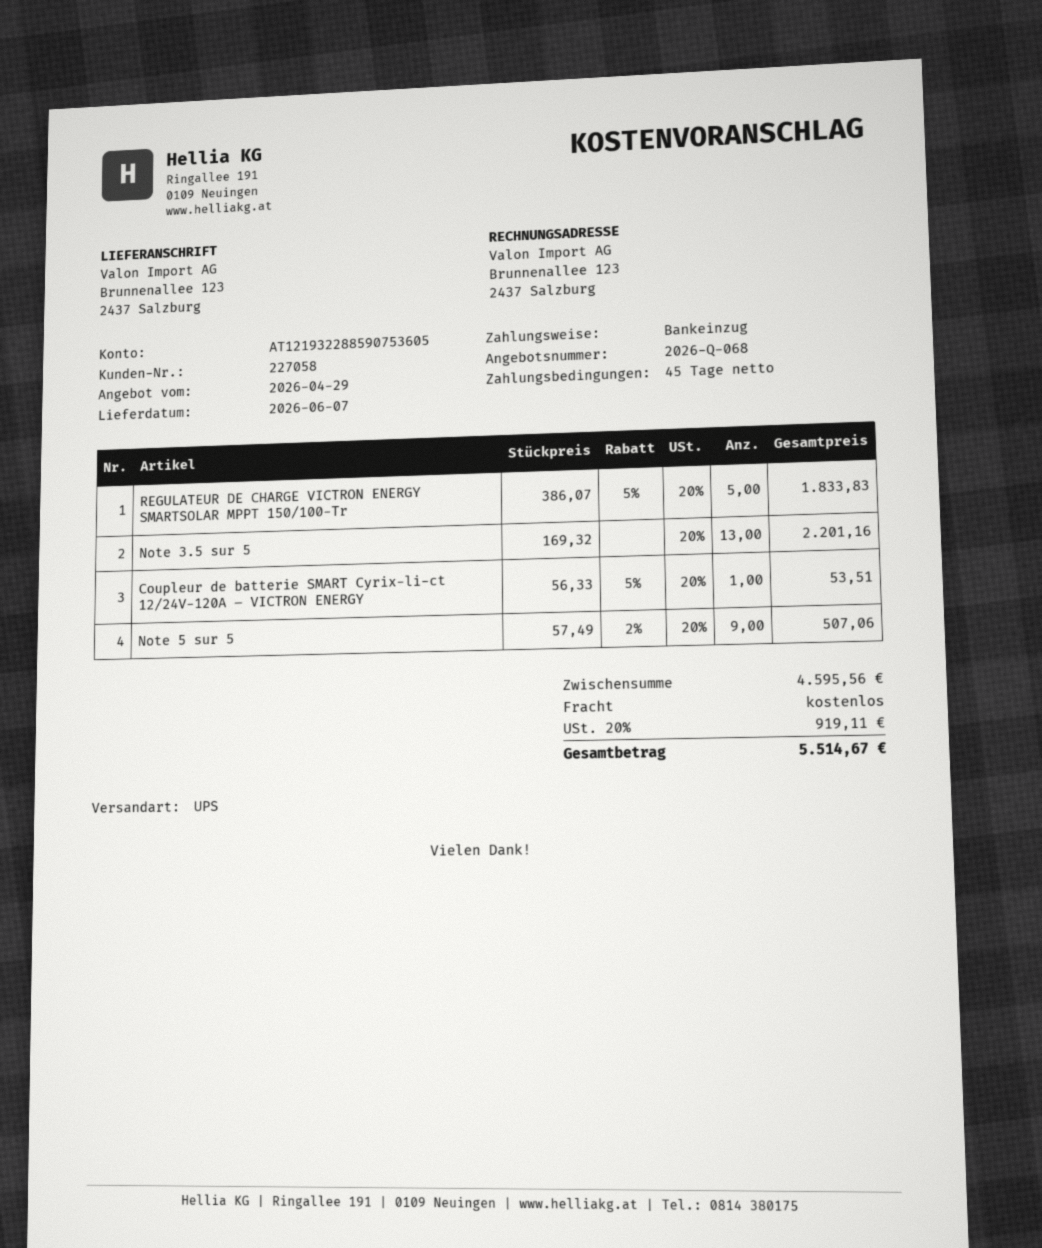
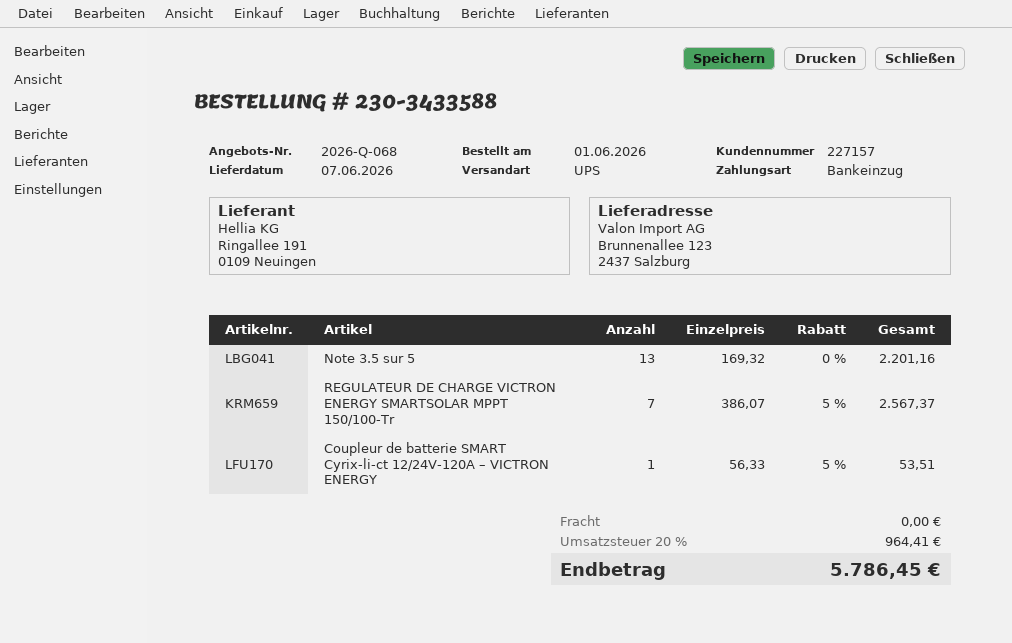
customer number: 227058 -> 227157
REGULATEUR DE CHARGE VICTRON ENERGY SMARTSOLAR MPPT 150/100-Tr: 5 x 386.07 - 5% = 1833.83 -> 7 x 386.07 - 5% = 2567.37
Note 5 sur 5: 9 x 57.49 - 2% = 507.06 -> none
tax: 20% = 919.11 -> 20% = 964.41
total: 5514.67 -> 5786.45

